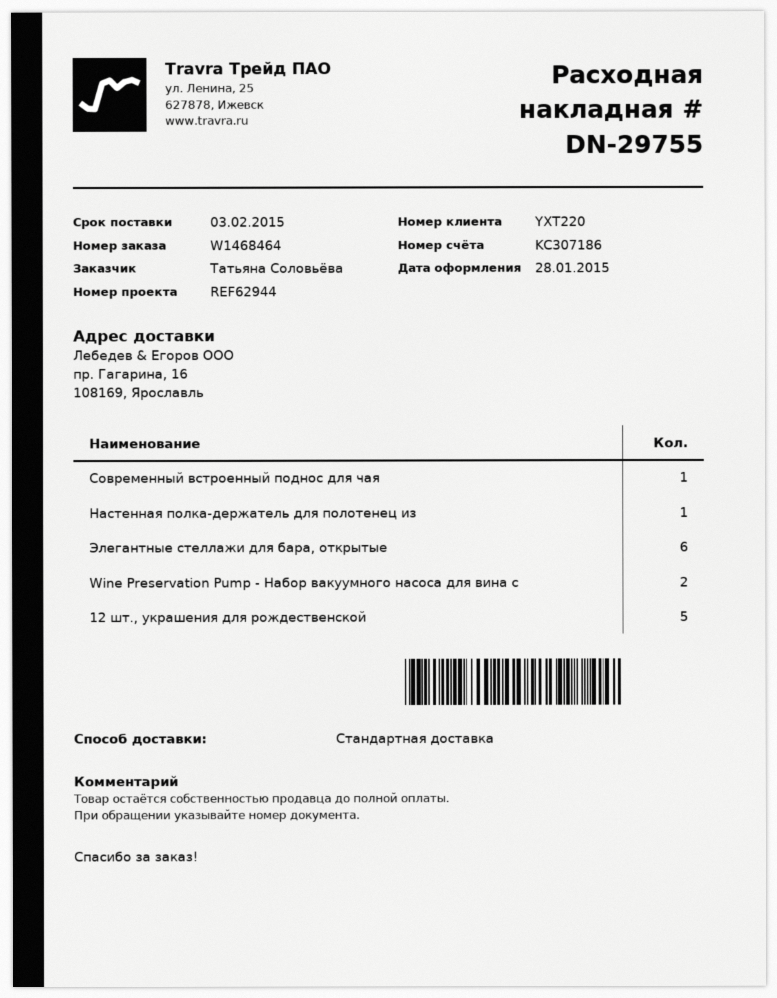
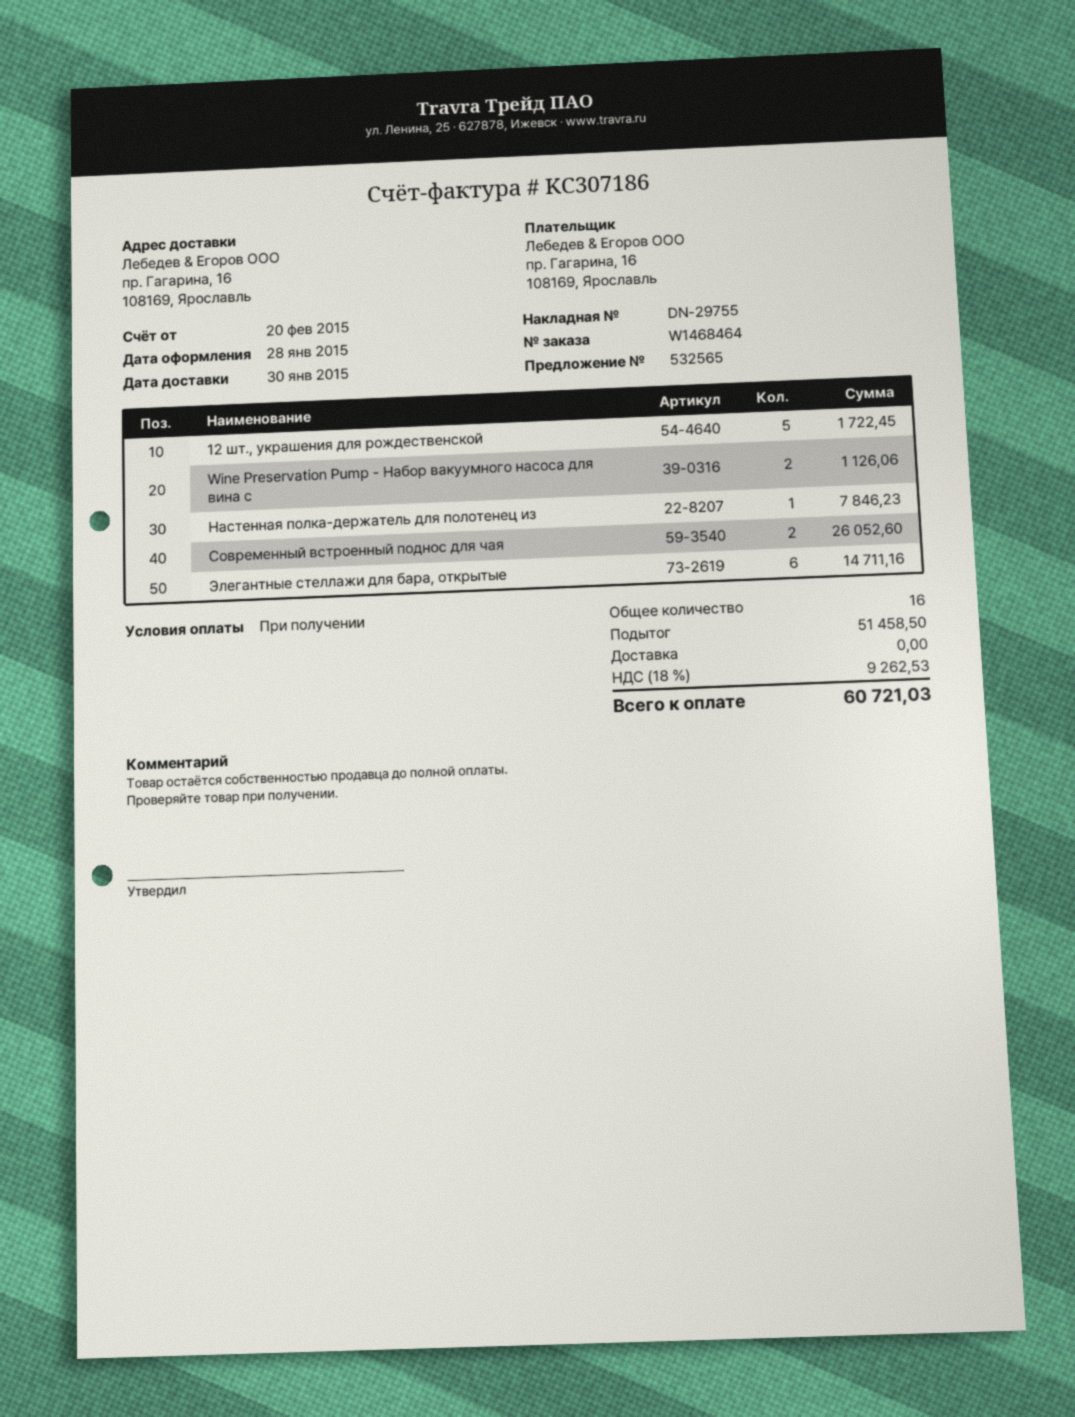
delivery date: 2015-02-03 -> 2015-01-30
Современный встроенный поднос для чая: 1 -> 2

